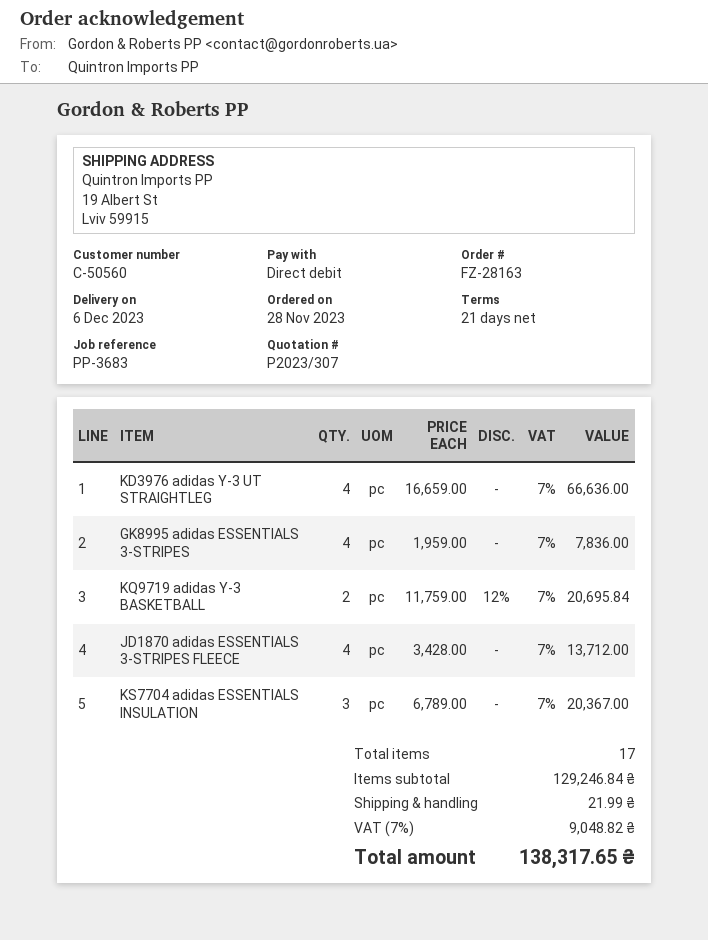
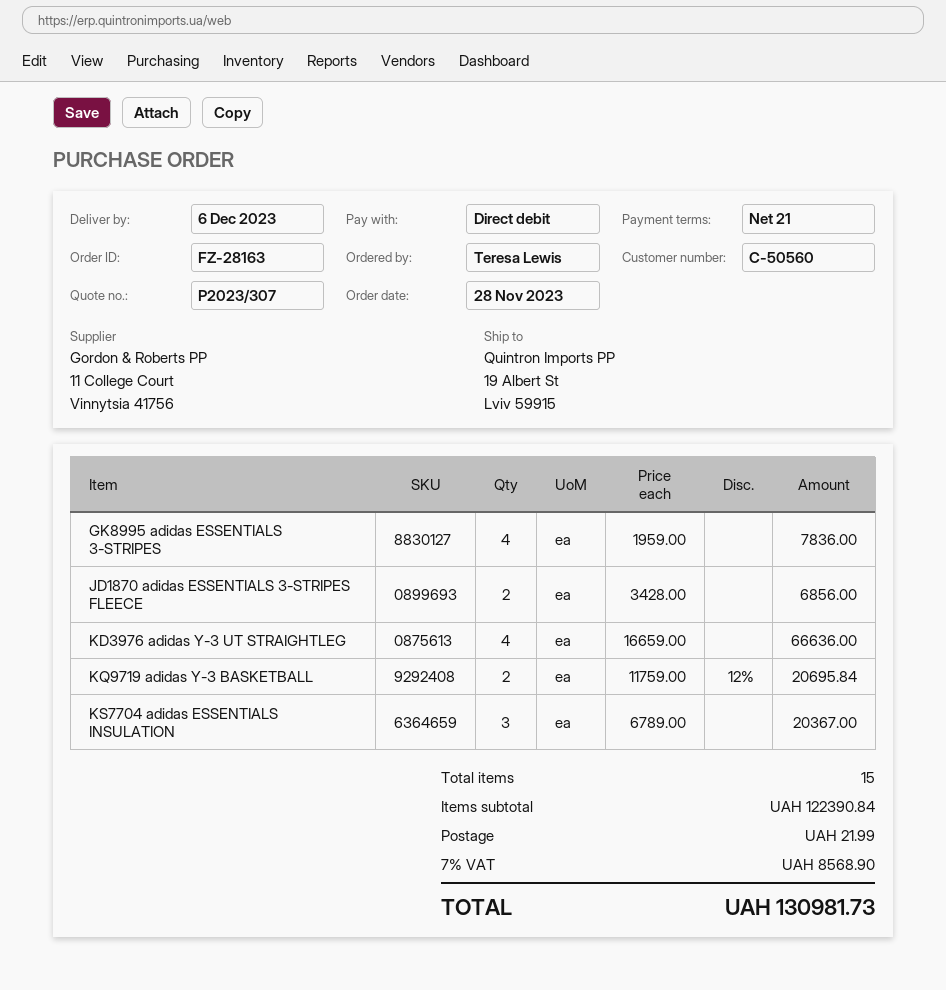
JD1870 adidas ESSENTIALS 3-STRIPES FLEECE: 4 x 3428.00 = 13712.00 -> 2 x 3428.00 = 6856.00
total quantity: 17 -> 15
subtotal: 129246.84 -> 122390.84
tax: 7% = 9048.82 -> 7% = 8568.90
total: 138317.65 -> 130981.73

